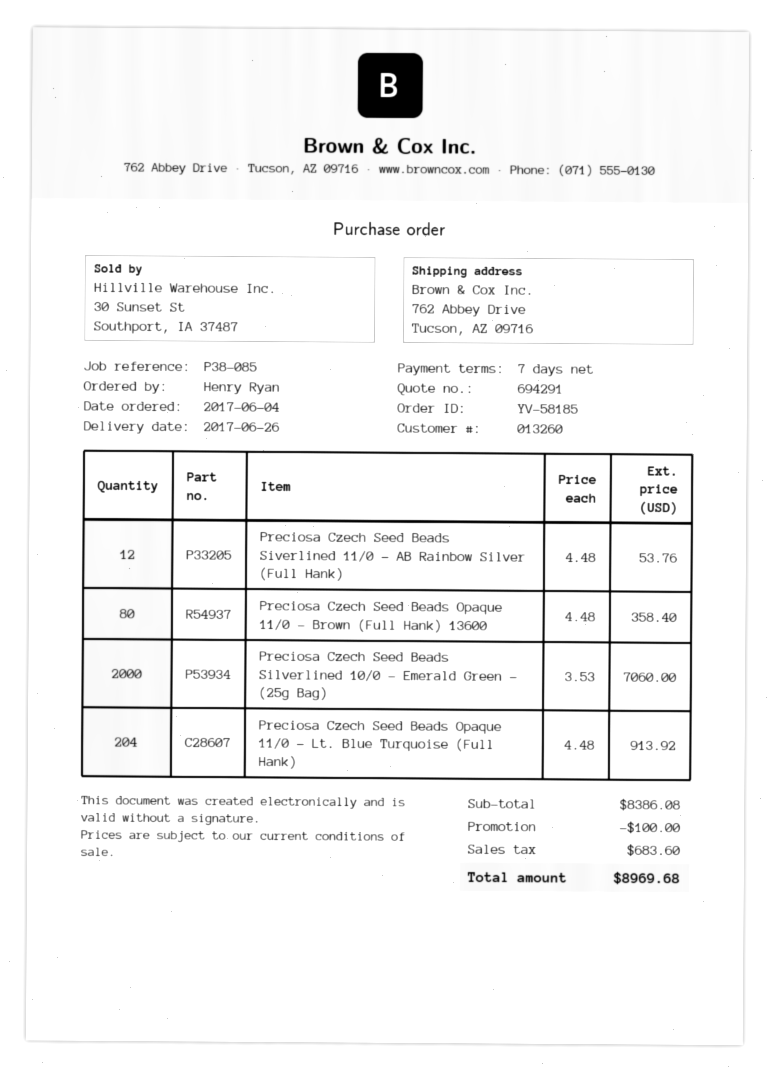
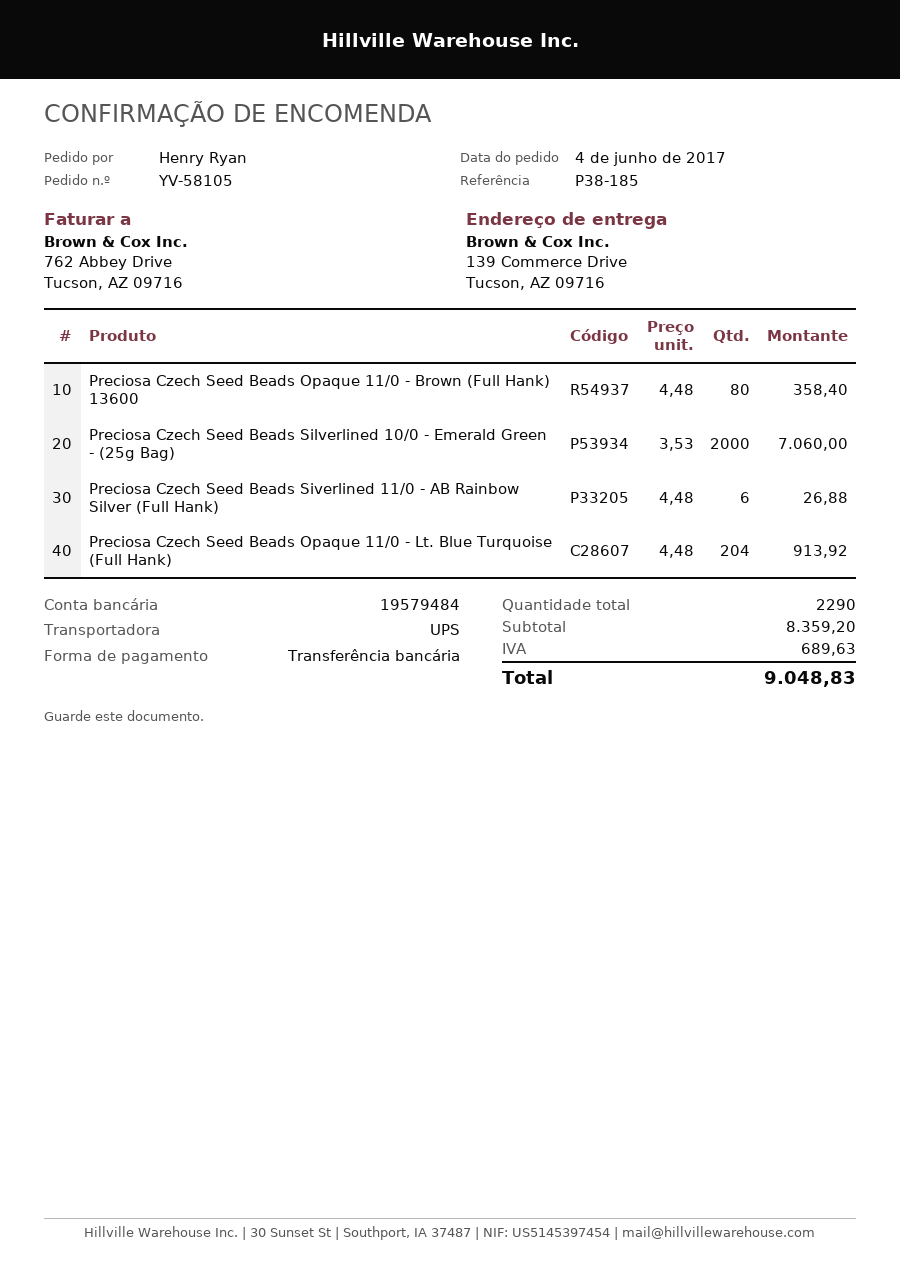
order number: YV-58185 -> YV-58105
reference: P38-085 -> P38-185
ship to: 762 Abbey Drive, Tucson, AZ 09716 -> 139 Commerce Drive, Tucson, AZ 09716
Preciosa Czech Seed Beads Siverlined 11/0 - AB Rainbow Silver (Full Hank): 12 x 4.48 = 53.76 -> 6 x 4.48 = 26.88
subtotal: 8386.08 -> 8359.20
discount: 100.00 -> none
tax: 683.60 -> 689.63
total: 8969.68 -> 9048.83

